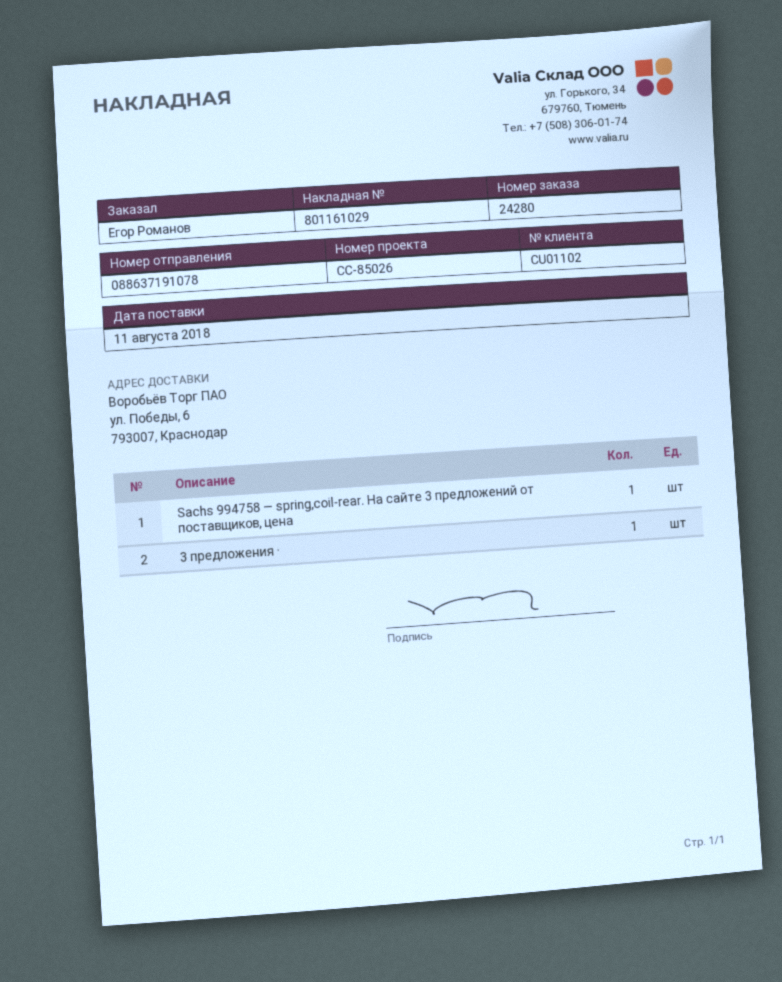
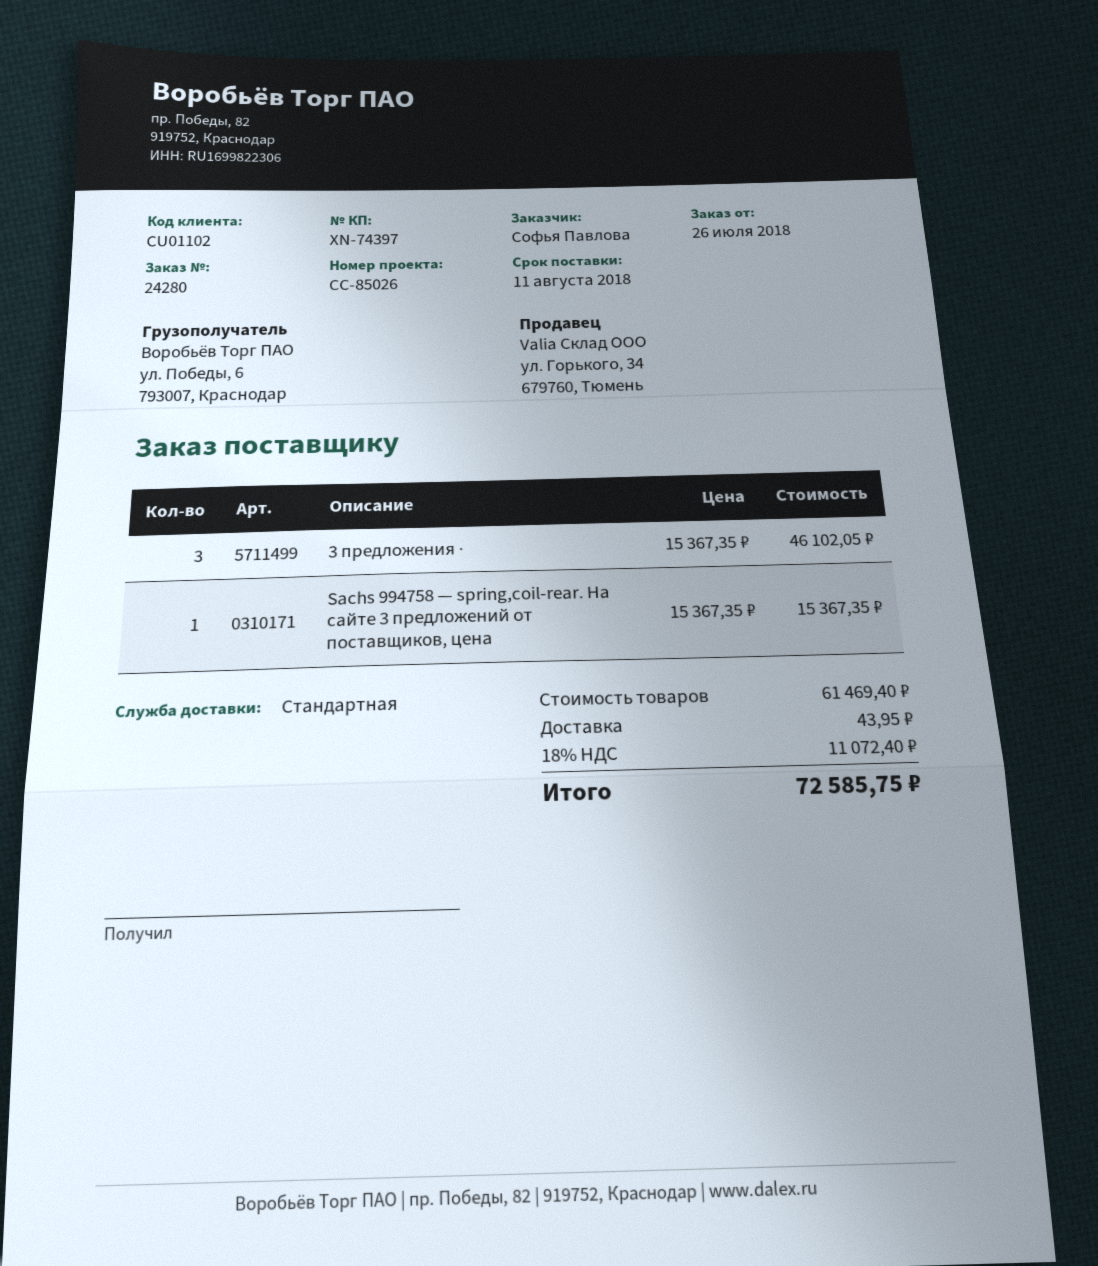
ordered by: Егор Романов -> Софья Павлова
3 предложения ·: 1 -> 3

